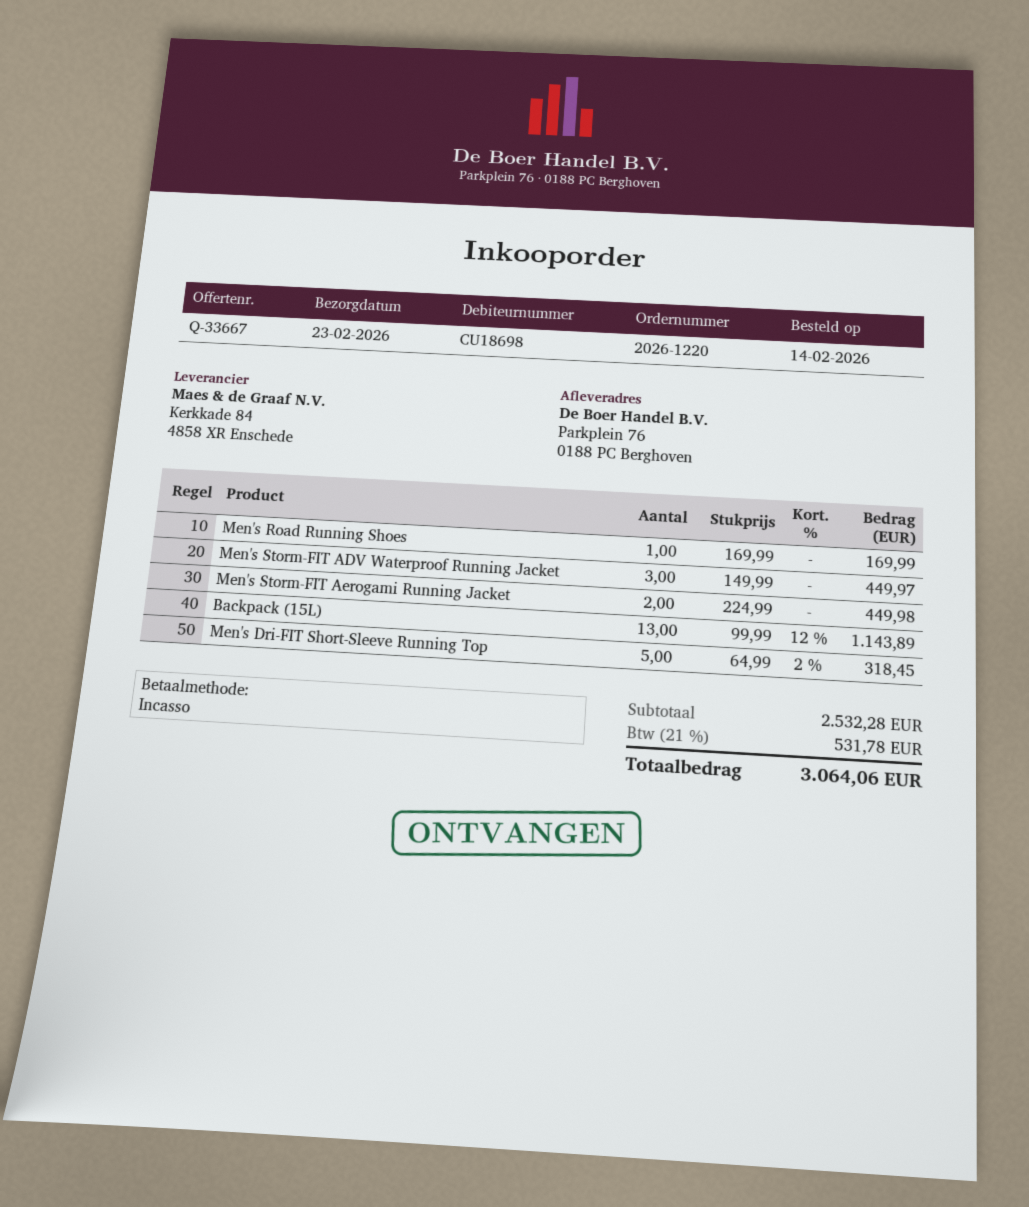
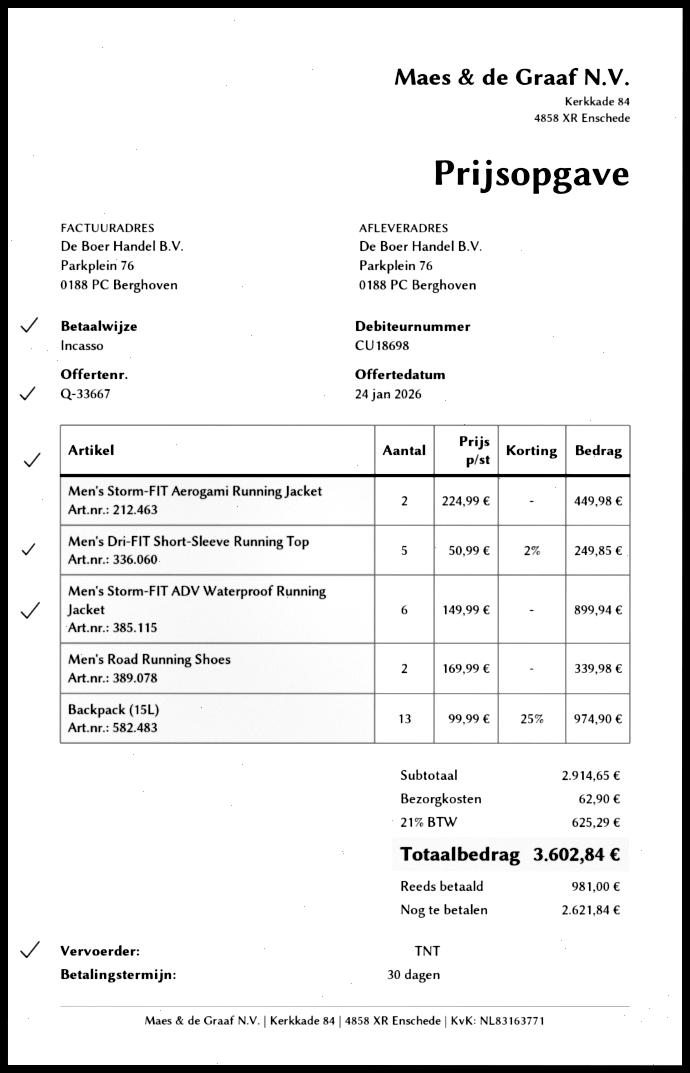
Men's Road Running Shoes: 1 x 169.99 = 169.99 -> 2 x 169.99 = 339.98
Men's Storm-FIT ADV Waterproof Running Jacket: 3 x 149.99 = 449.97 -> 6 x 149.99 = 899.94
Backpack (15L): 13 x 99.99 - 12% = 1143.89 -> 13 x 99.99 - 25% = 974.90
Men's Dri-FIT Short-Sleeve Running Top: 5 x 64.99 - 2% = 318.45 -> 5 x 50.99 - 2% = 249.85
subtotal: 2532.28 -> 2914.65
shipping: none -> 62.90
tax: 21% = 531.78 -> 21% = 625.29
total: 3064.06 -> 3602.84

